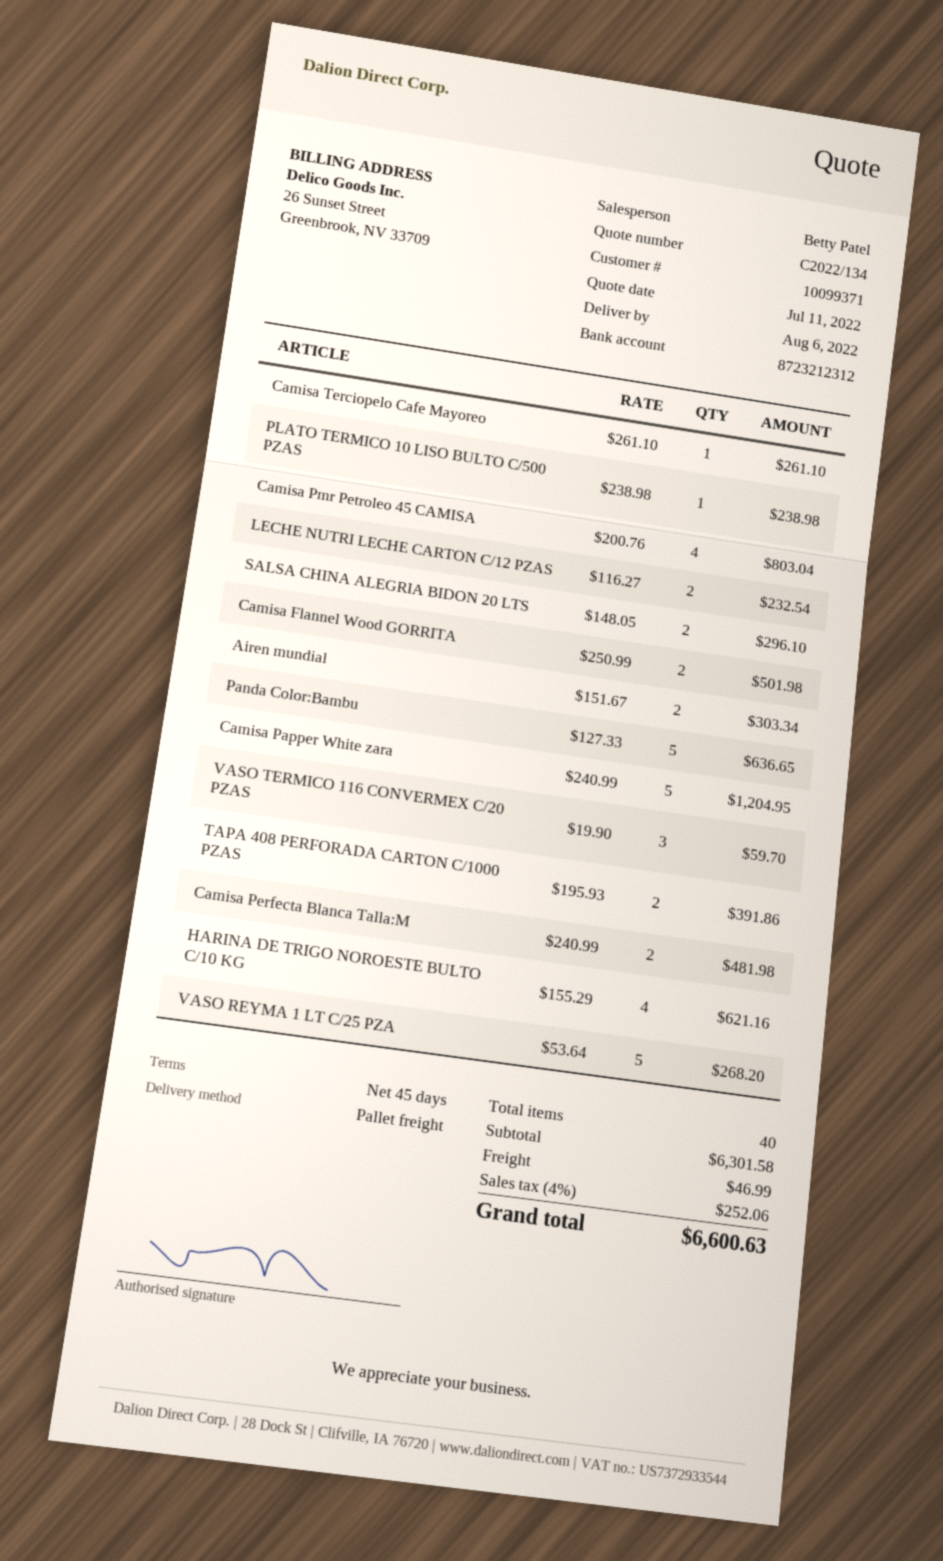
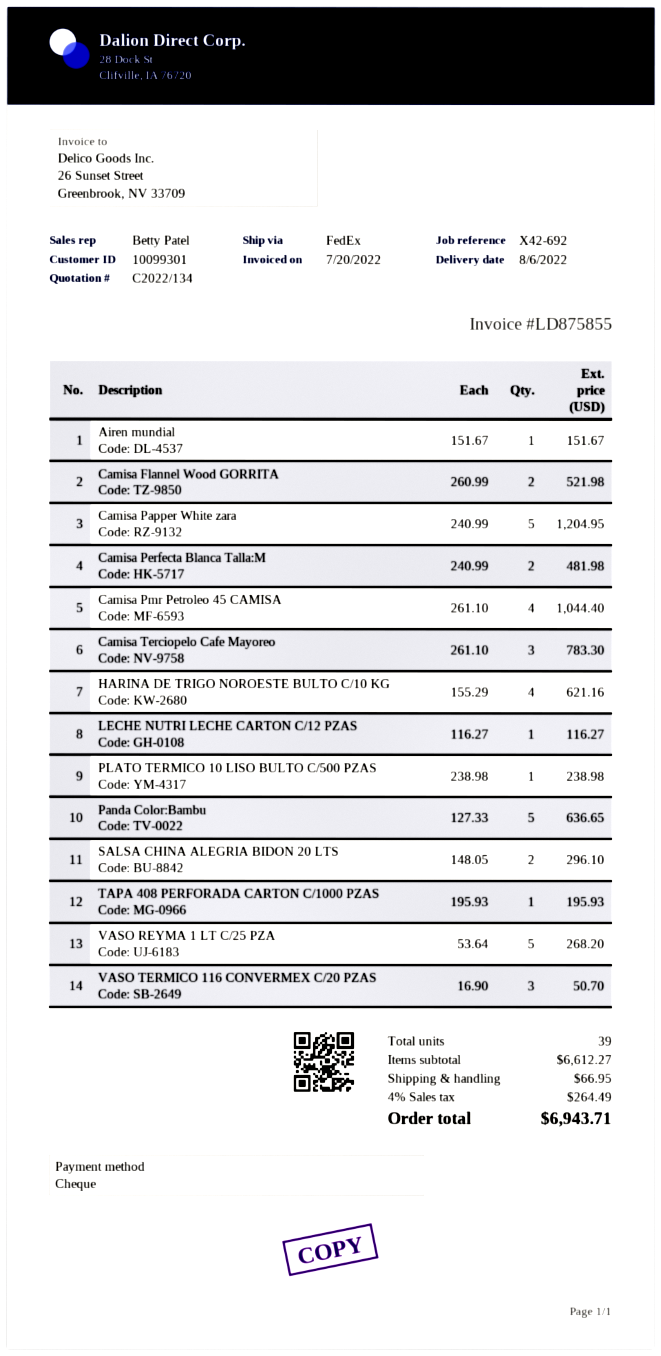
customer number: 10099371 -> 10099301
shipping method: pallet freight -> FedEx
Camisa Terciopelo Cafe Mayoreo: 1 x 261.10 = 261.10 -> 3 x 261.10 = 783.30
Camisa Pmr Petroleo 45 CAMISA: 4 x 200.76 = 803.04 -> 4 x 261.10 = 1044.40
LECHE NUTRI LECHE CARTON C/12 PZAS: 2 x 116.27 = 232.54 -> 1 x 116.27 = 116.27
Camisa Flannel Wood GORRITA: 2 x 250.99 = 501.98 -> 2 x 260.99 = 521.98
Airen mundial: 2 x 151.67 = 303.34 -> 1 x 151.67 = 151.67
VASO TERMICO 116 CONVERMEX C/20 PZAS: 3 x 19.90 = 59.70 -> 3 x 16.90 = 50.70
TAPA 408 PERFORADA CARTON C/1000 PZAS: 2 x 195.93 = 391.86 -> 1 x 195.93 = 195.93
total quantity: 40 -> 39
subtotal: 6301.58 -> 6612.27
shipping: 46.99 -> 66.95
tax: 4% = 252.06 -> 4% = 264.49
total: 6600.63 -> 6943.71

